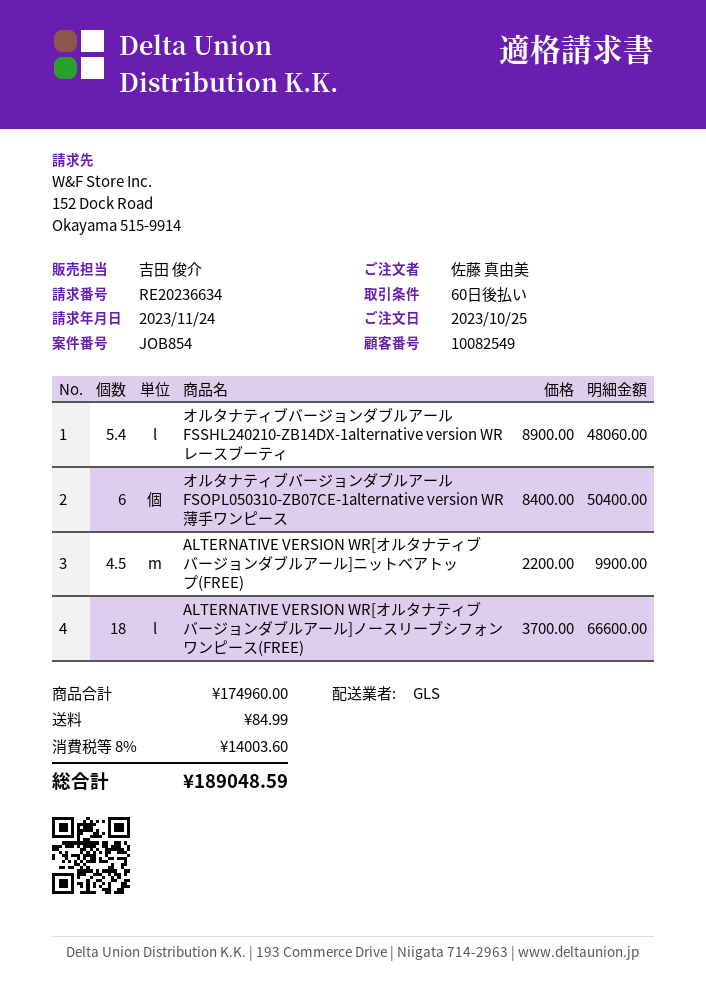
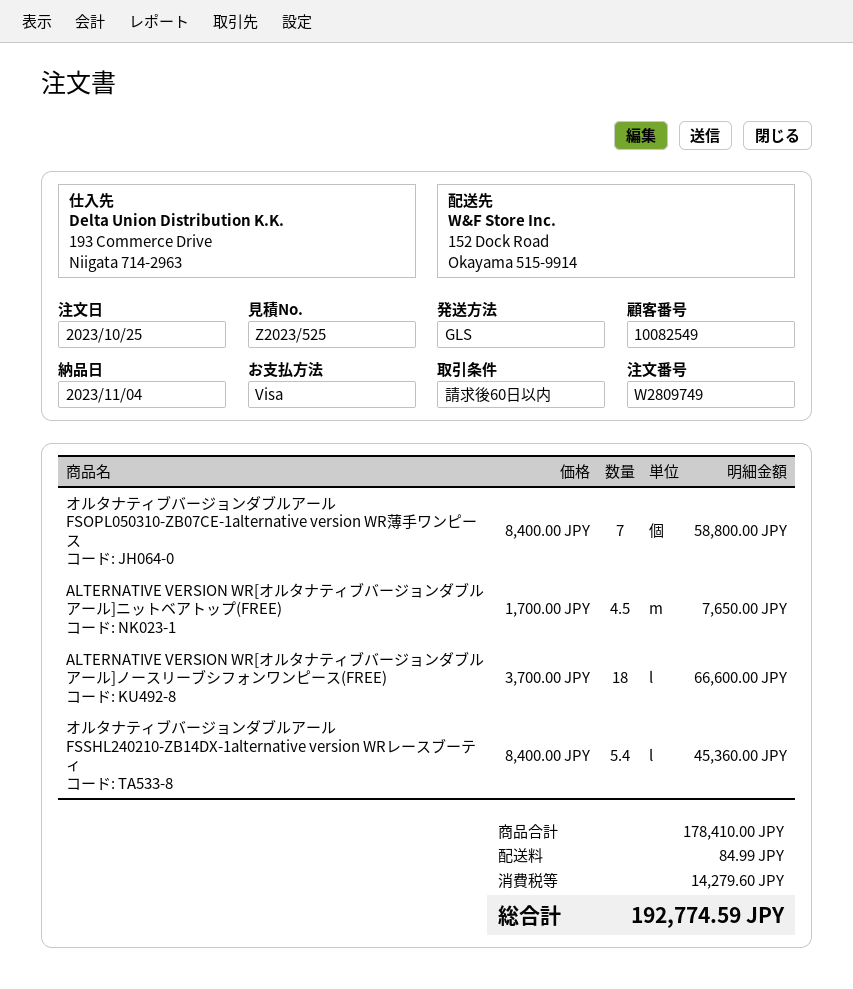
オルタナティブバージョンダブルアール FSSHL240210-ZB14DX-1alternative version WRレースブーティ: 5.4 x 8900.00 = 48060.00 -> 5.4 x 8400.00 = 45360.00
オルタナティブバージョンダブルアール FSOPL050310-ZB07CE-1alternative version WR薄手ワンピース: 6 x 8400.00 = 50400.00 -> 7 x 8400.00 = 58800.00
ALTERNATIVE VERSION WR[オルタナティブバージョンダブルアール]ニットベアトップ(FREE): 4.5 x 2200.00 = 9900.00 -> 4.5 x 1700.00 = 7650.00
subtotal: 174960.00 -> 178410.00
tax: 14003.60 -> 14279.60
total: 189048.59 -> 192774.59

